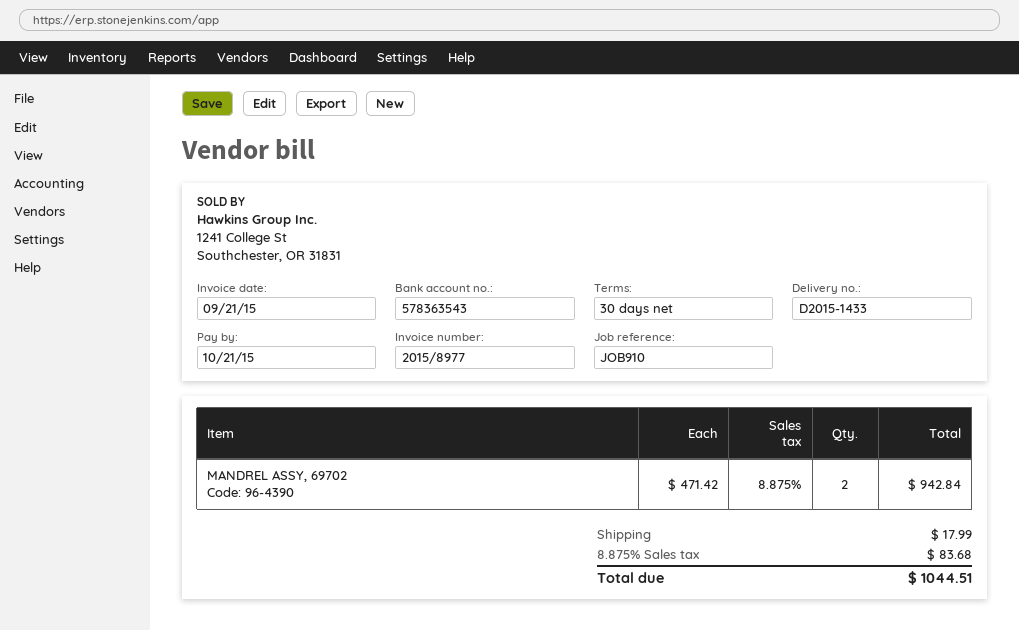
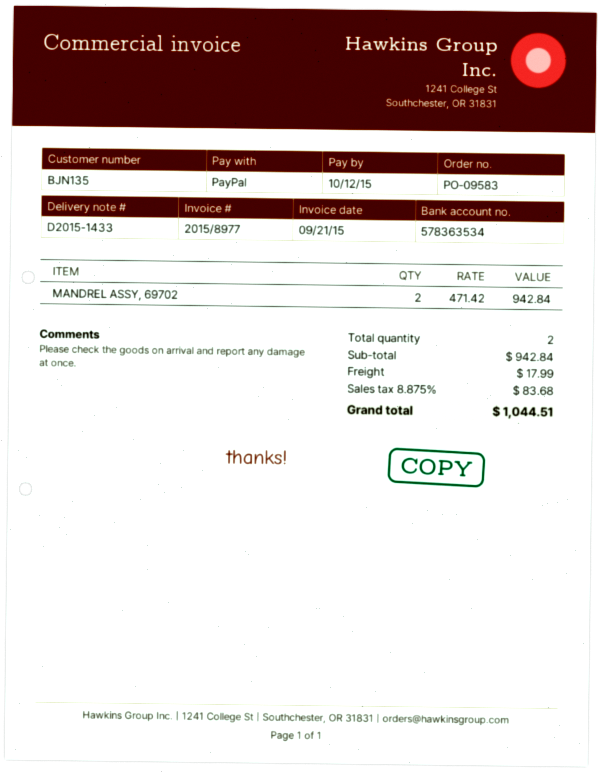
due date: 2015-10-21 -> 2015-10-12
bank account: 578363543 -> 578363534

